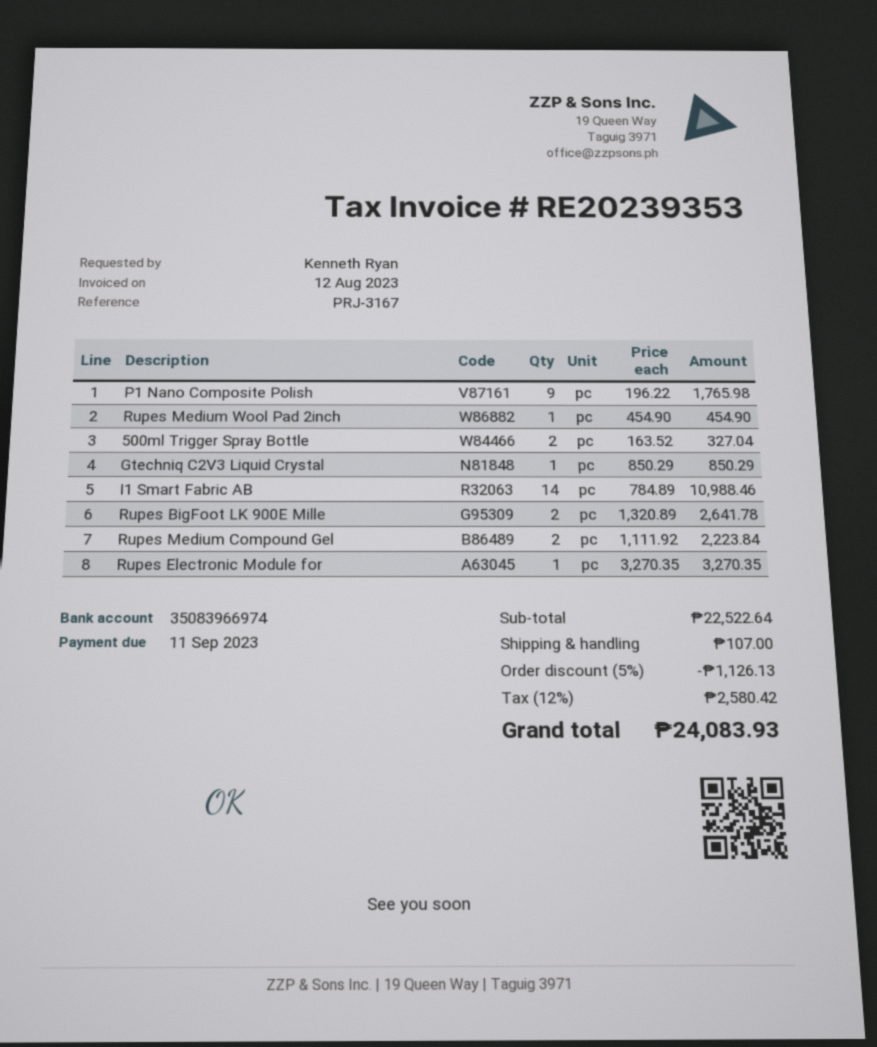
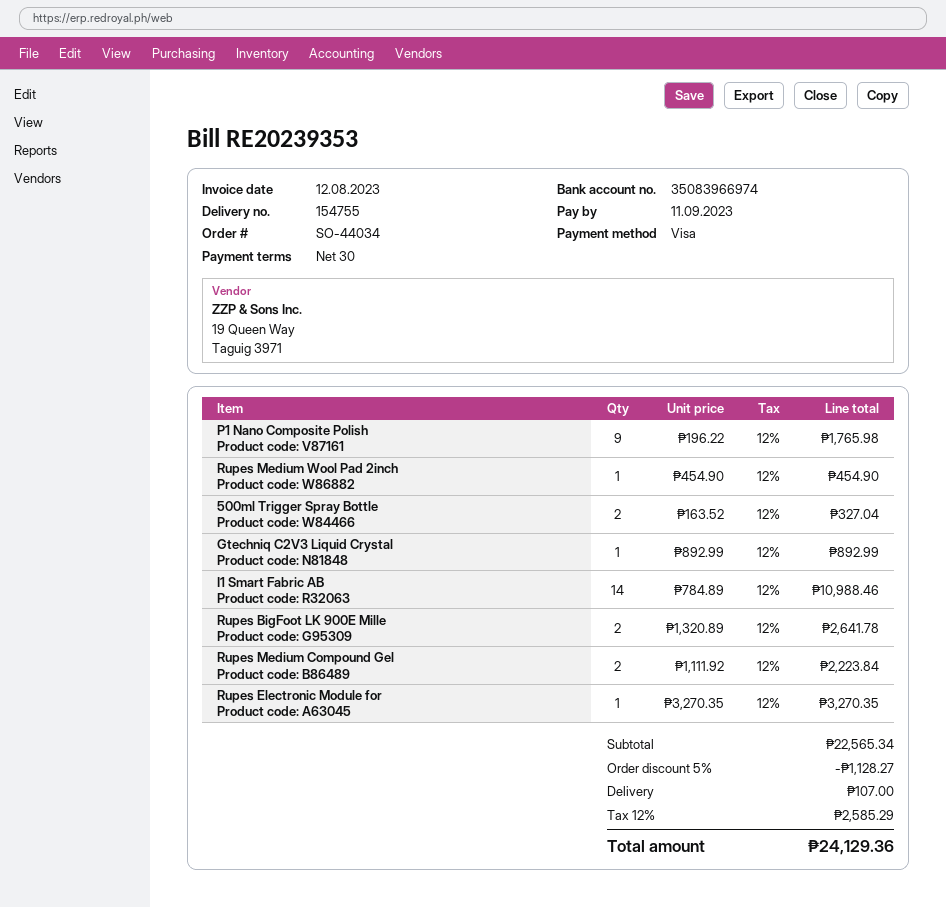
Gtechniq C2V3 Liquid Crystal: 1 x 850.29 = 850.29 -> 1 x 892.99 = 892.99
subtotal: 22522.64 -> 22565.34
discount: 5% = 1126.13 -> 5% = 1128.27
tax: 12% = 2580.42 -> 12% = 2585.29
total: 24083.93 -> 24129.36

